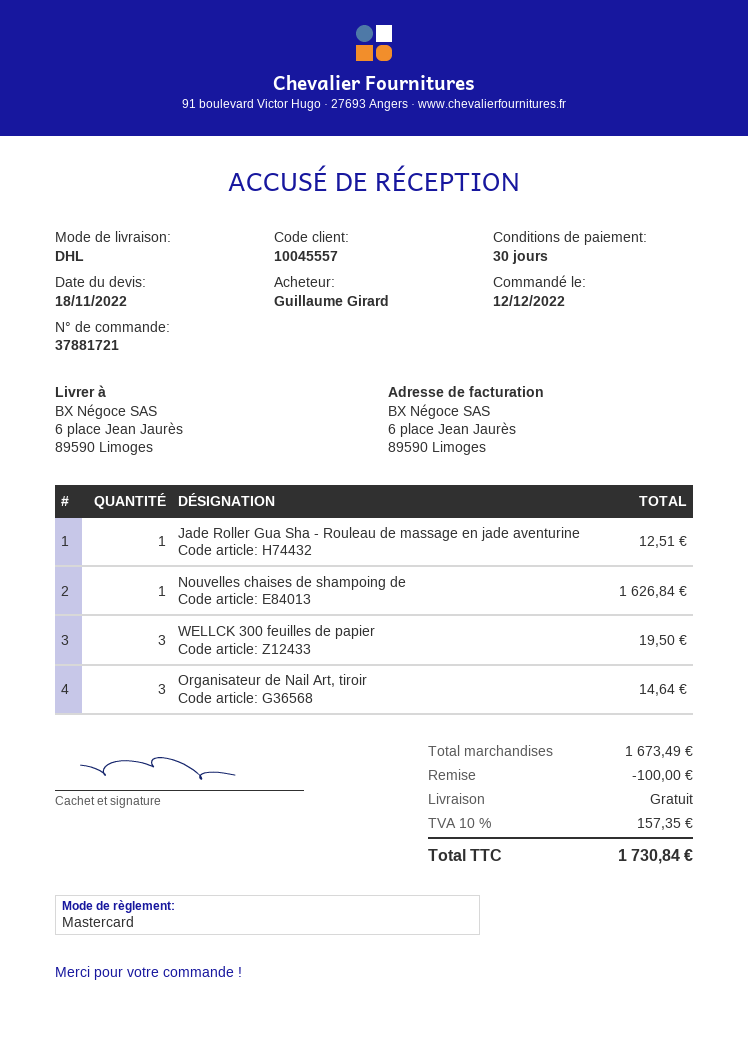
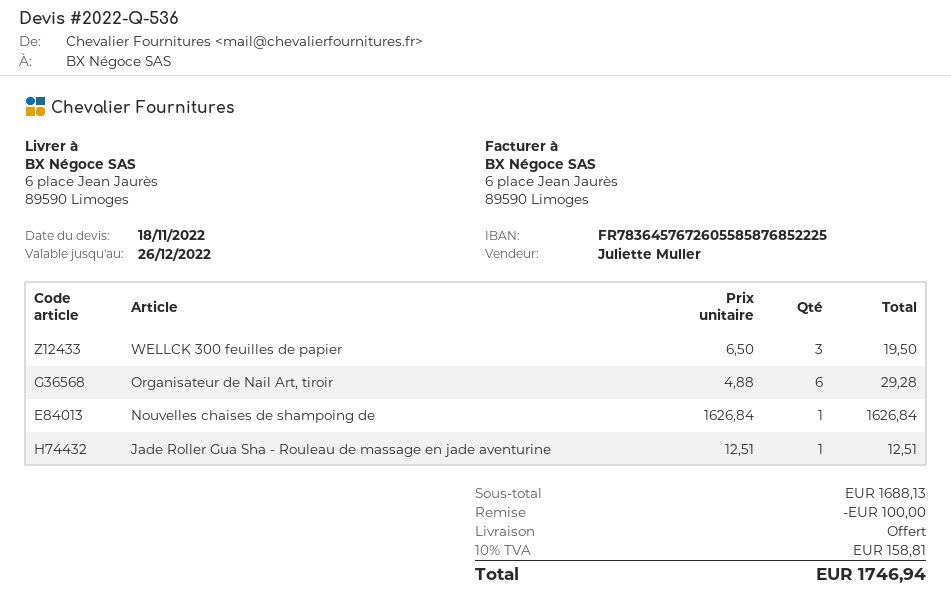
Organisateur de Nail Art, tiroir: 3 for 14.64 -> 6 for 29.28
subtotal: 1673.49 -> 1688.13
tax: 10% = 157.35 -> 10% = 158.81
total: 1730.84 -> 1746.94

